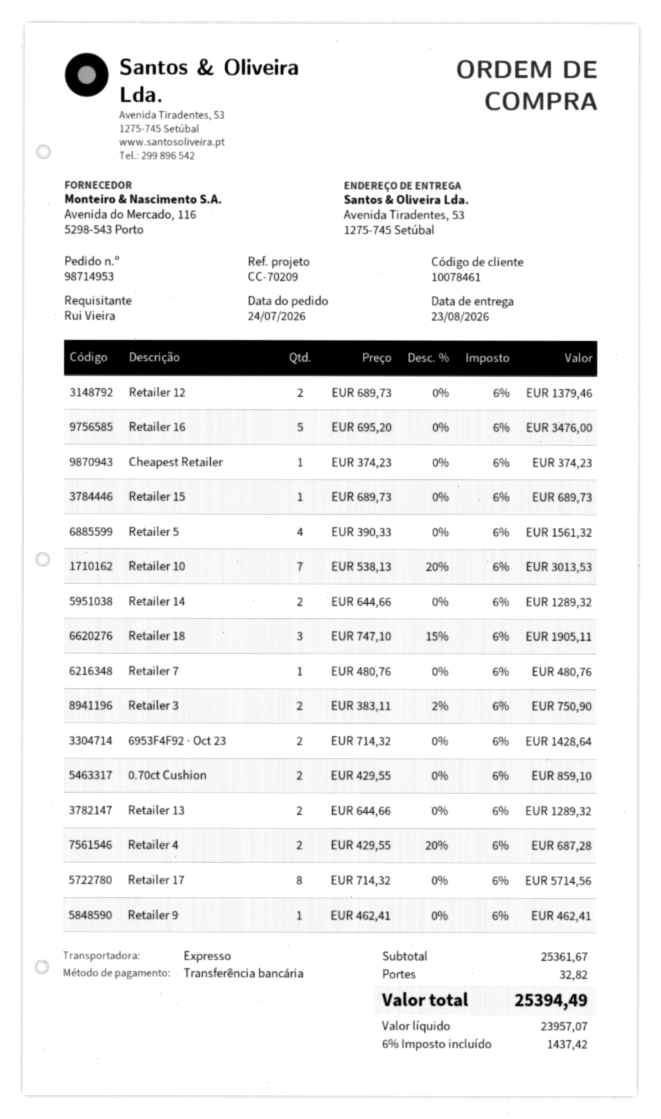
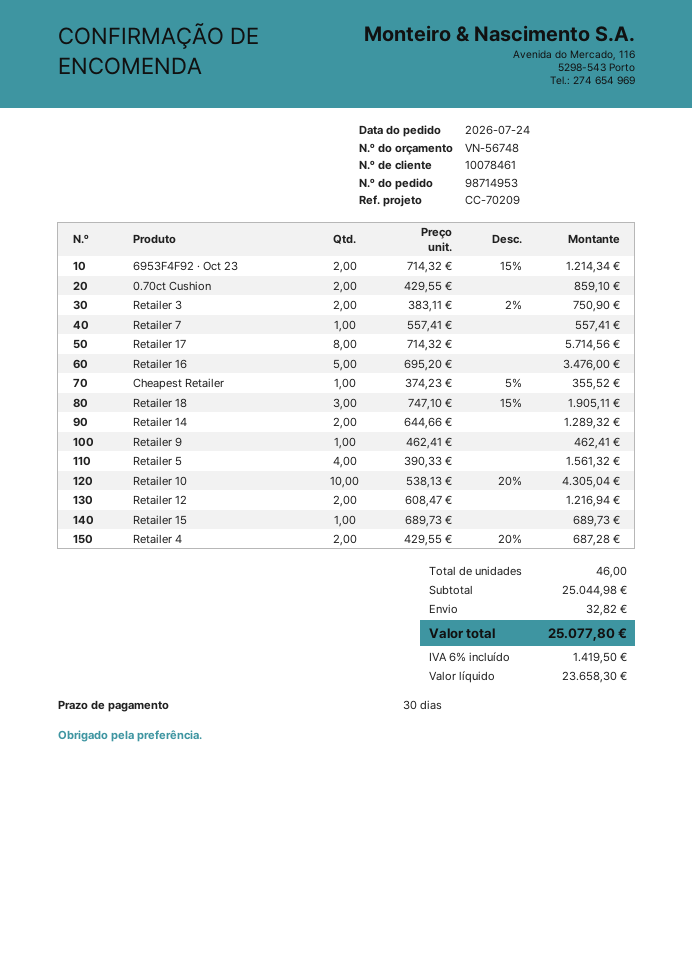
Retailer 12: 2 x 689.73 = 1379.46 -> 2 x 608.47 = 1216.94
Cheapest Retailer: 1 x 374.23 = 374.23 -> 1 x 374.23 - 5% = 355.52
Retailer 10: 7 x 538.13 - 20% = 3013.53 -> 10 x 538.13 - 20% = 4305.04
Retailer 7: 1 x 480.76 = 480.76 -> 1 x 557.41 = 557.41
6953F4F92 · Oct 23: 2 x 714.32 = 1428.64 -> 2 x 714.32 - 15% = 1214.34
Retailer 13: 2 x 644.66 = 1289.32 -> none
subtotal: 25361.67 -> 25044.98
net: 23957.07 -> 23658.30
tax: 6% = 1437.42 -> 6% = 1419.50
total: 25394.49 -> 25077.80

